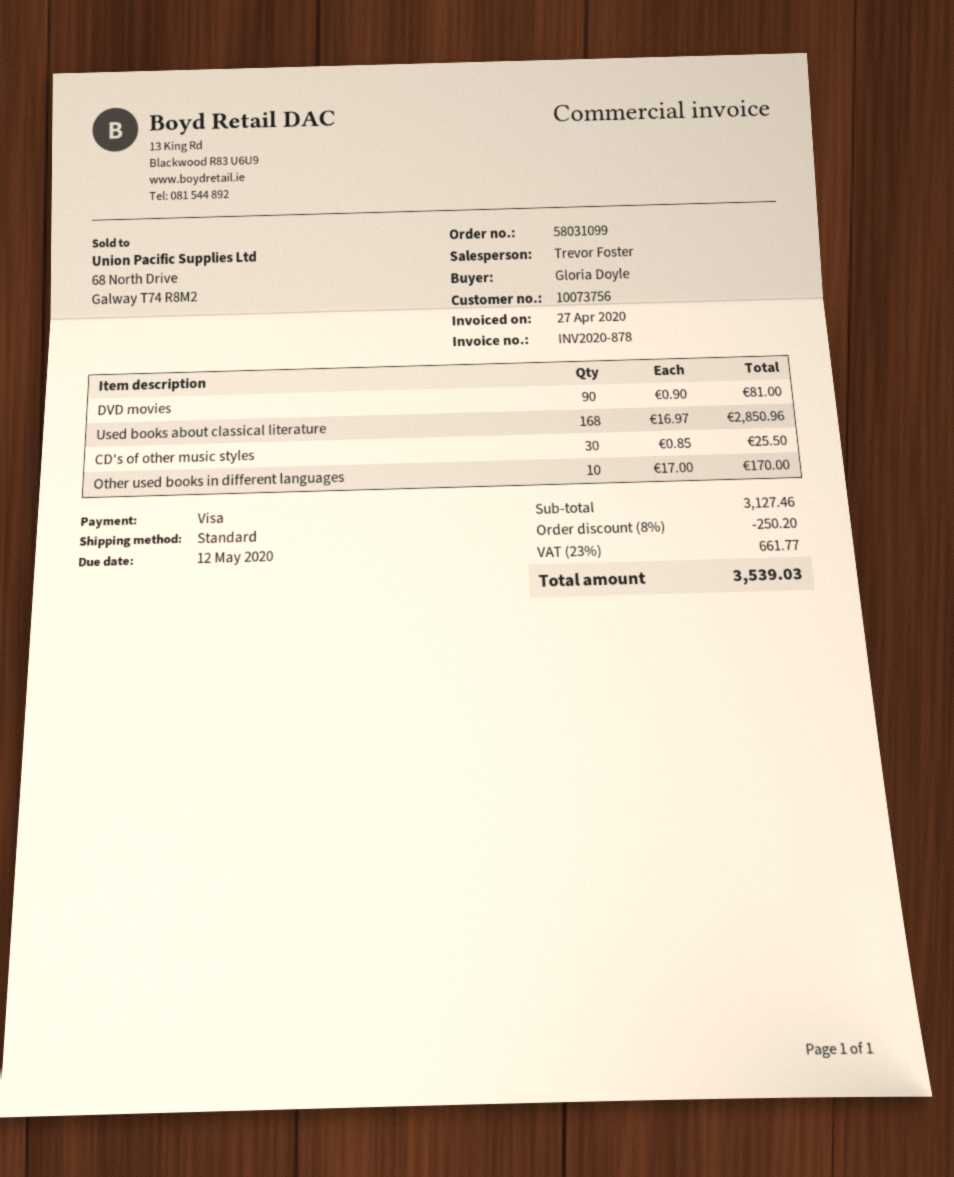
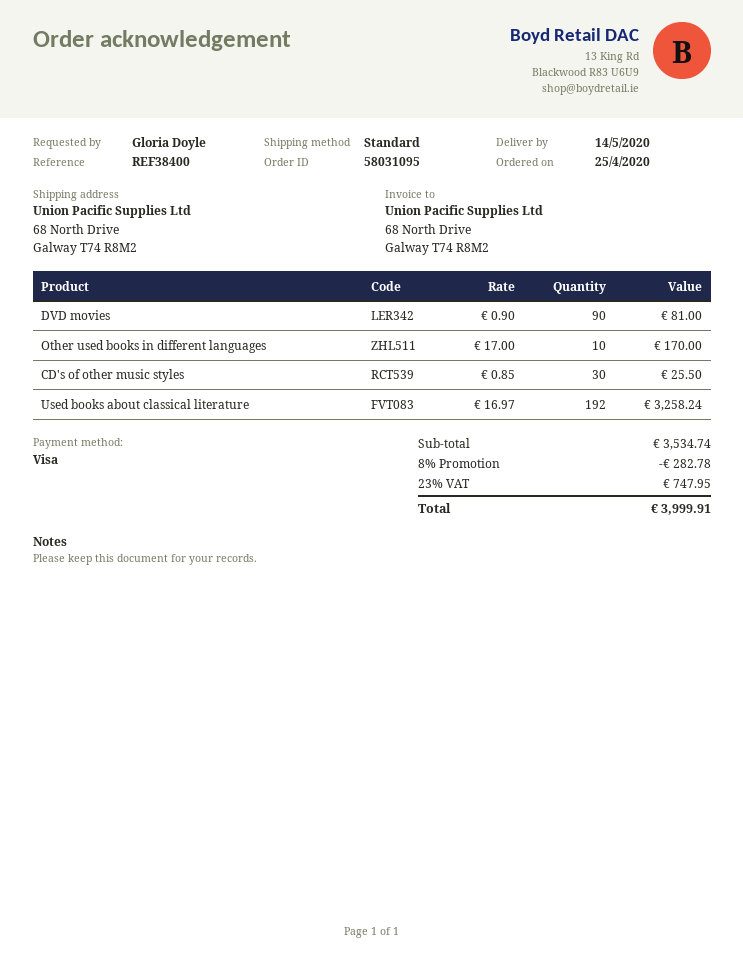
order number: 58031099 -> 58031095
Used books about classical literature: 168 x 16.97 = 2850.96 -> 192 x 16.97 = 3258.24
subtotal: 3127.46 -> 3534.74
discount: 8% = 250.20 -> 8% = 282.78
tax: 23% = 661.77 -> 23% = 747.95
total: 3539.03 -> 3999.91

